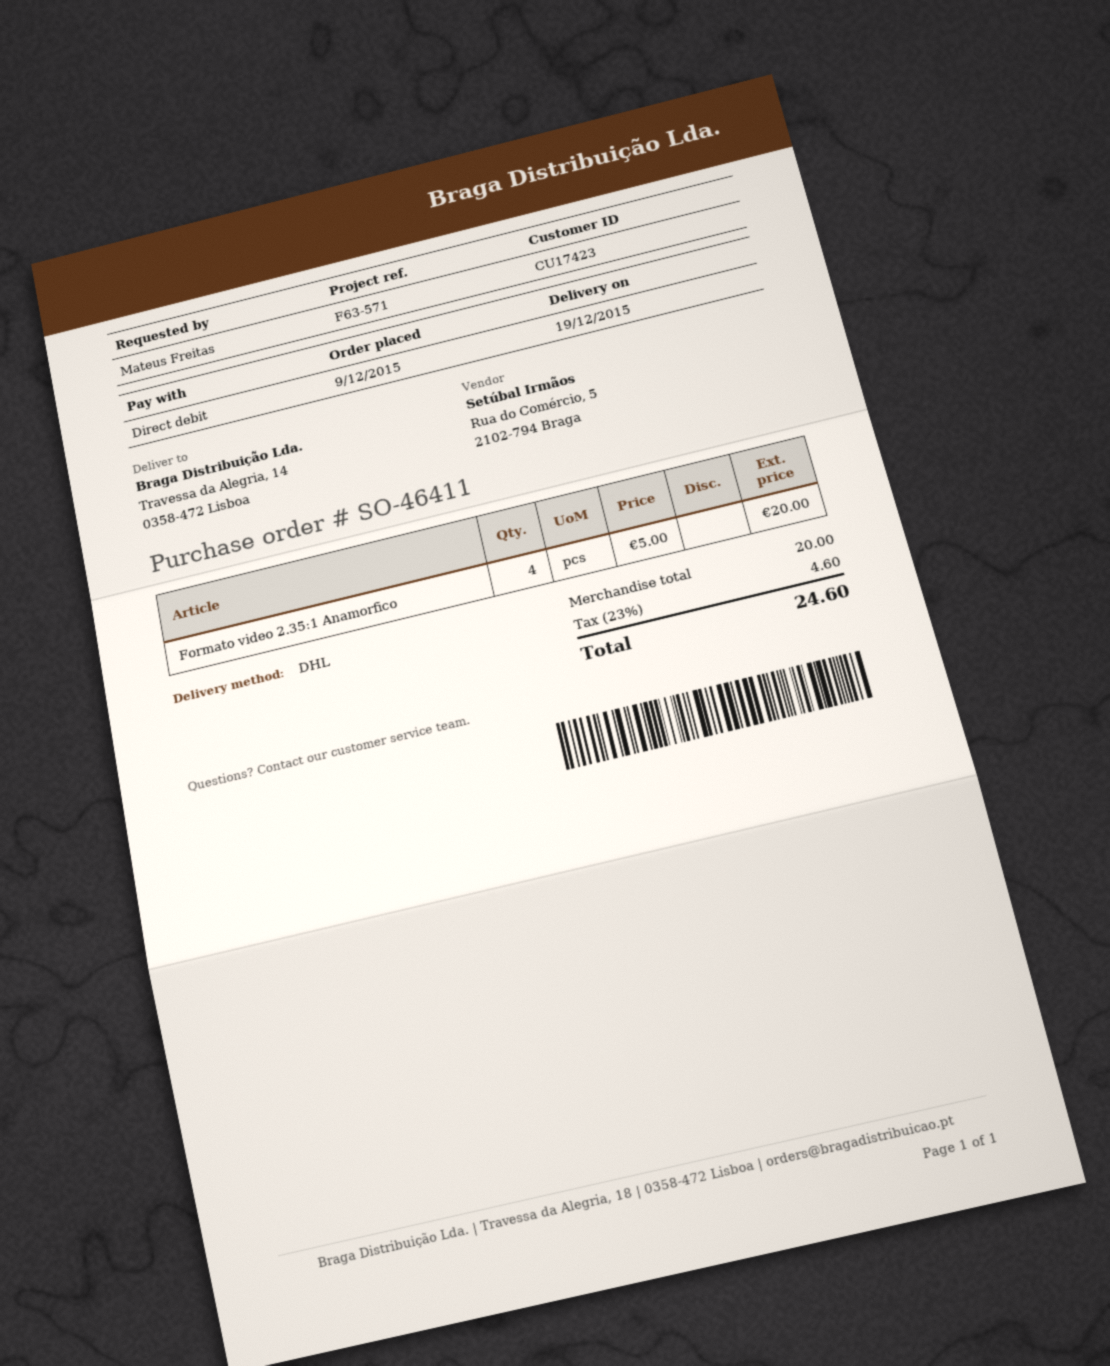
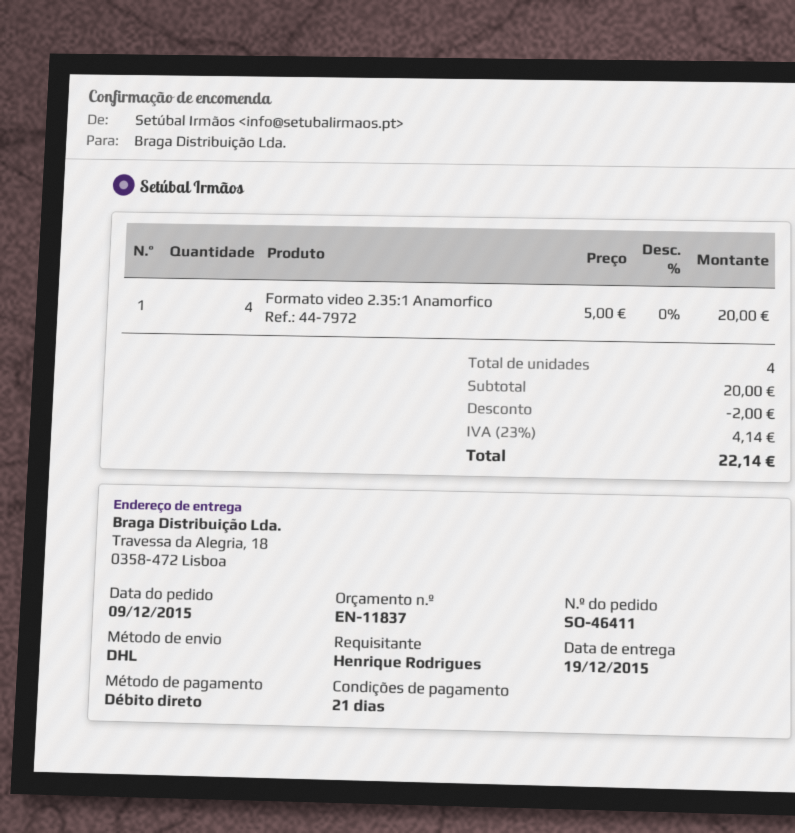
ordered by: Mateus Freitas -> Henrique Rodrigues
ship to: Travessa da Alegria, 14, 0358-472 Lisboa -> Travessa da Alegria, 18, 0358-472 Lisboa
discount: none -> 2.00
tax: 23% = 4.60 -> 23% = 4.14
total: 24.60 -> 22.14

